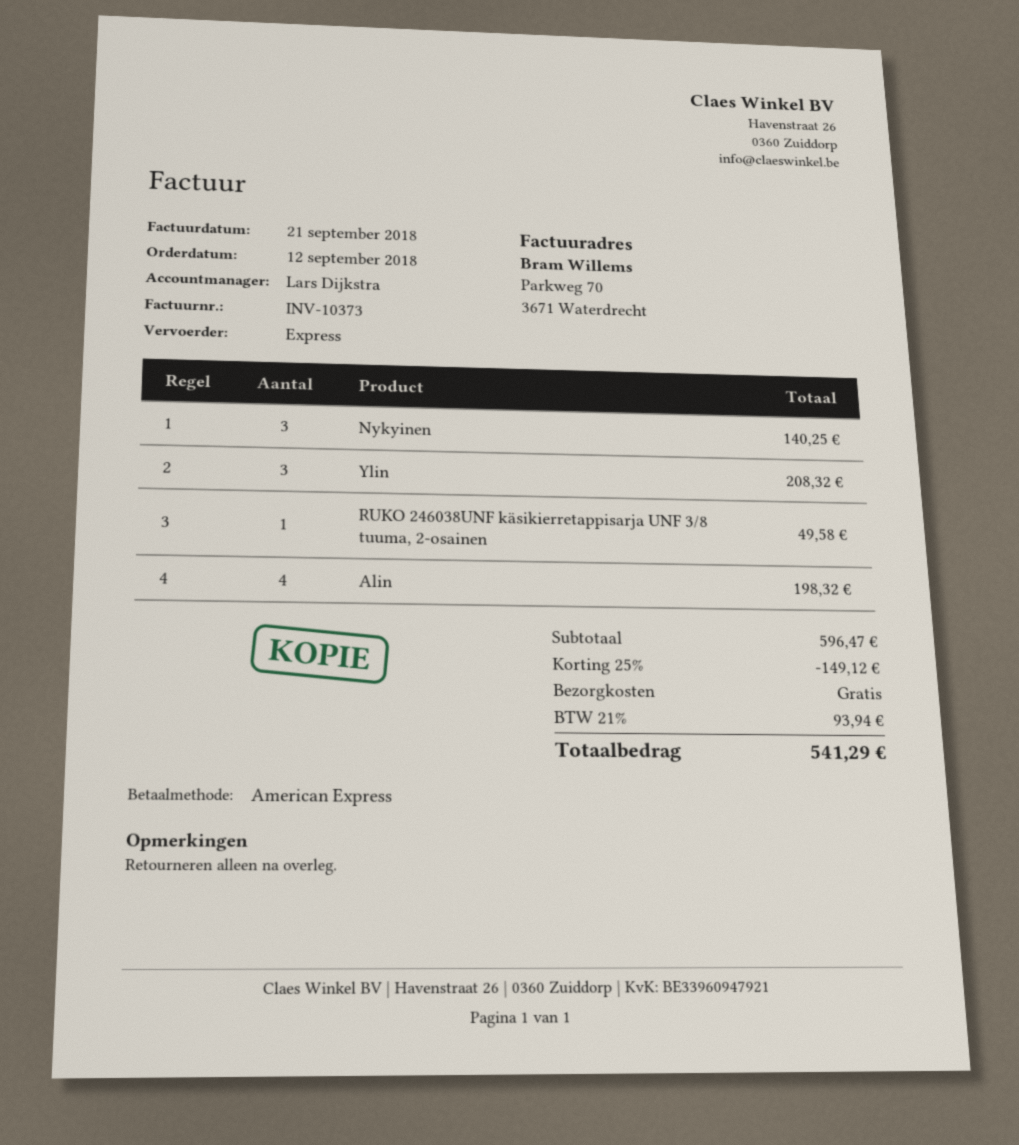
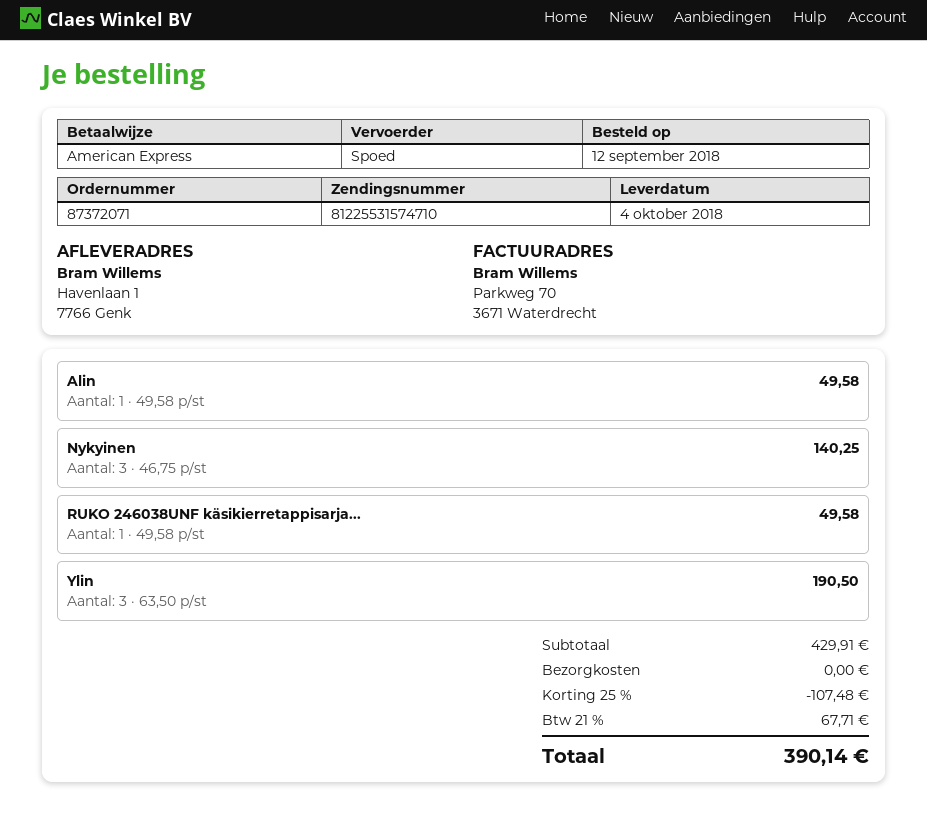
Ylin: 3 for 208.32 -> 3 for 190.50
Alin: 4 for 198.32 -> 1 for 49.58
subtotal: 596.47 -> 429.91
discount: 25% = 149.12 -> 25% = 107.48
tax: 21% = 93.94 -> 21% = 67.71
total: 541.29 -> 390.14

